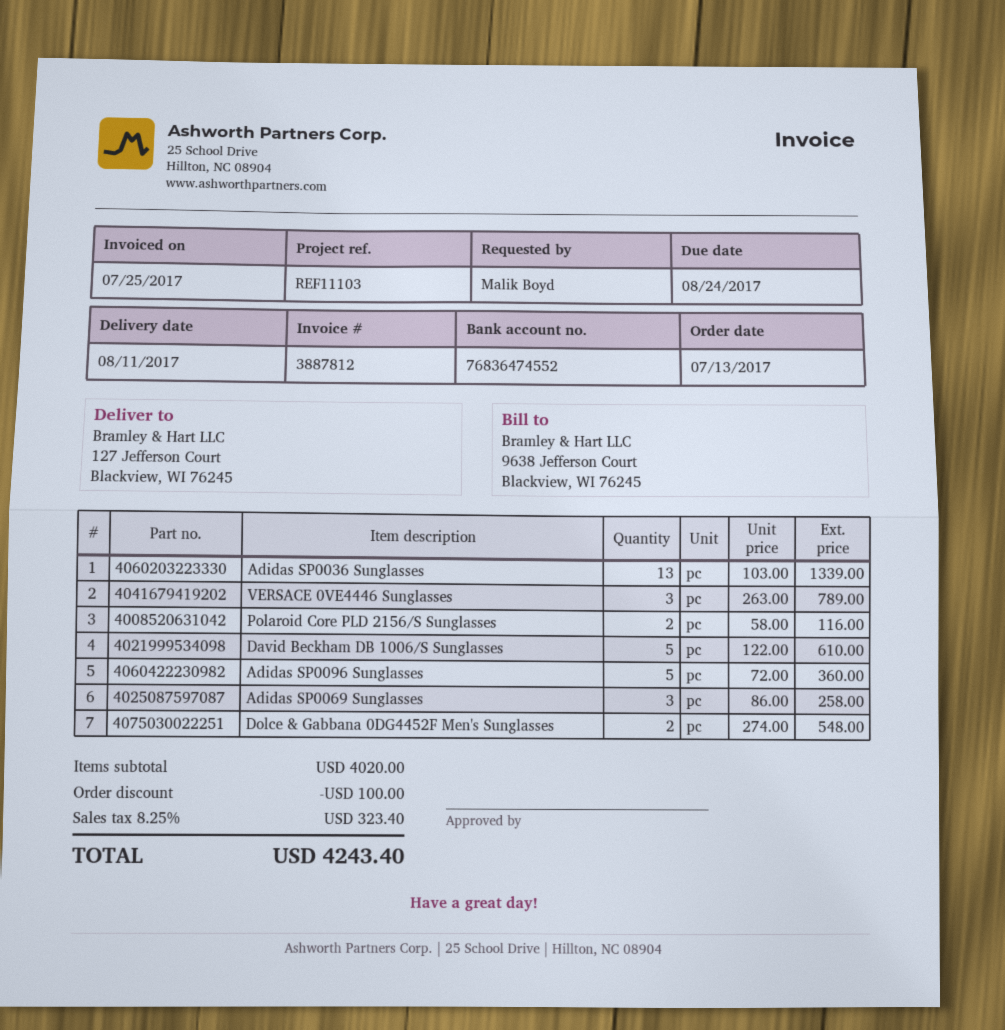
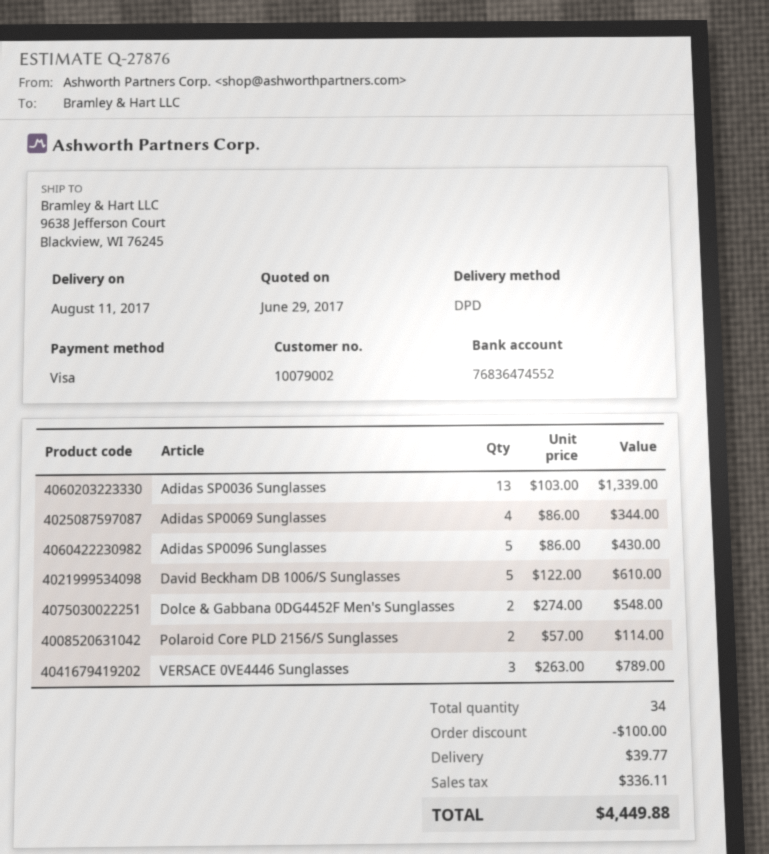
ship to: 127 Jefferson Court, Blackview, WI 76245 -> 9638 Jefferson Court, Blackview, WI 76245
Polaroid Core PLD 2156/S Sunglasses: 2 x 58.00 = 116.00 -> 2 x 57.00 = 114.00
Adidas SP0096 Sunglasses: 5 x 72.00 = 360.00 -> 5 x 86.00 = 430.00
Adidas SP0069 Sunglasses: 3 x 86.00 = 258.00 -> 4 x 86.00 = 344.00
shipping: none -> 39.77
tax: 323.40 -> 336.11
total: 4243.40 -> 4449.88

